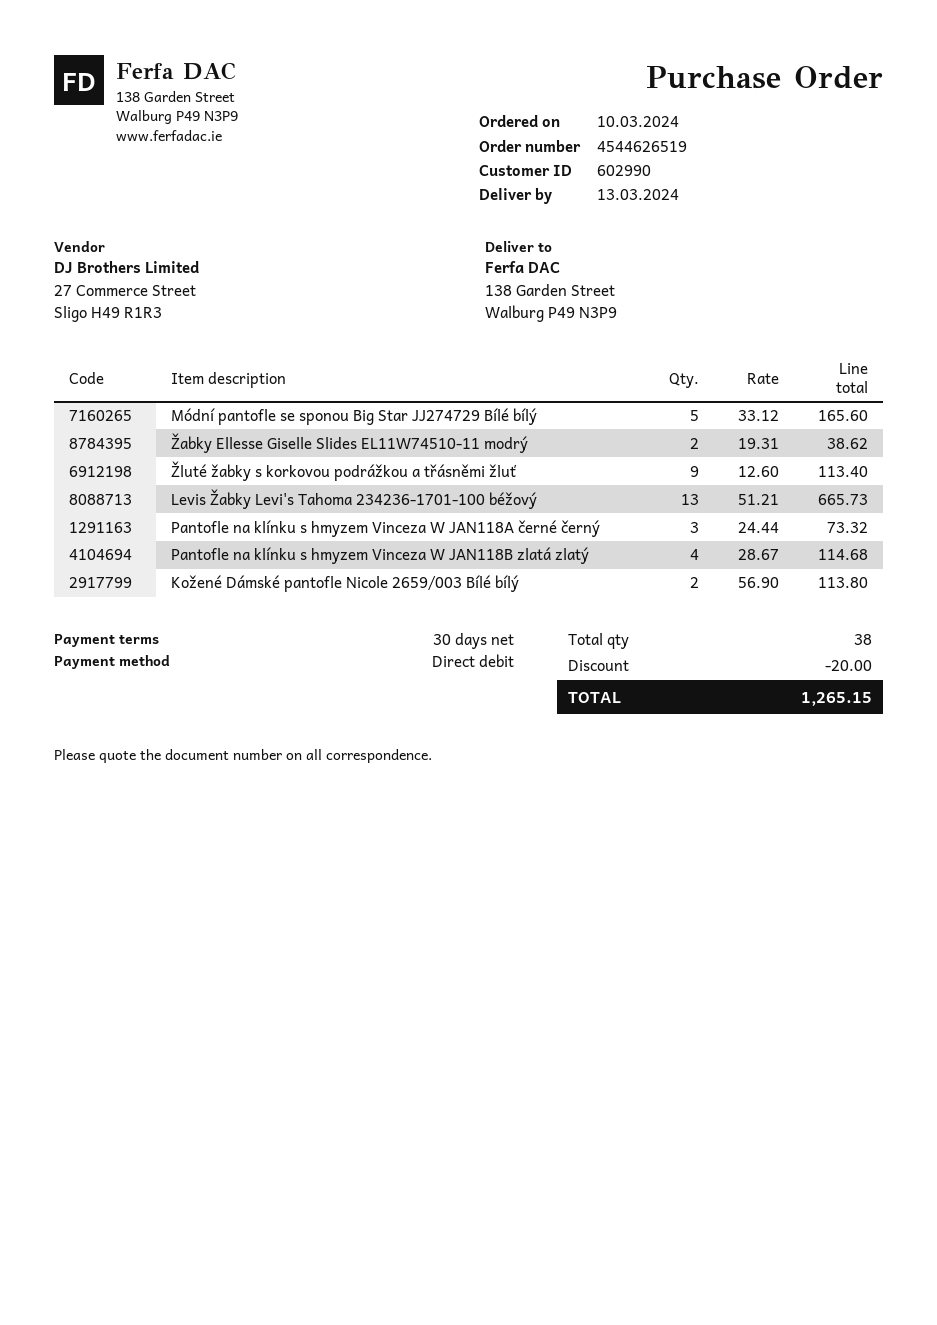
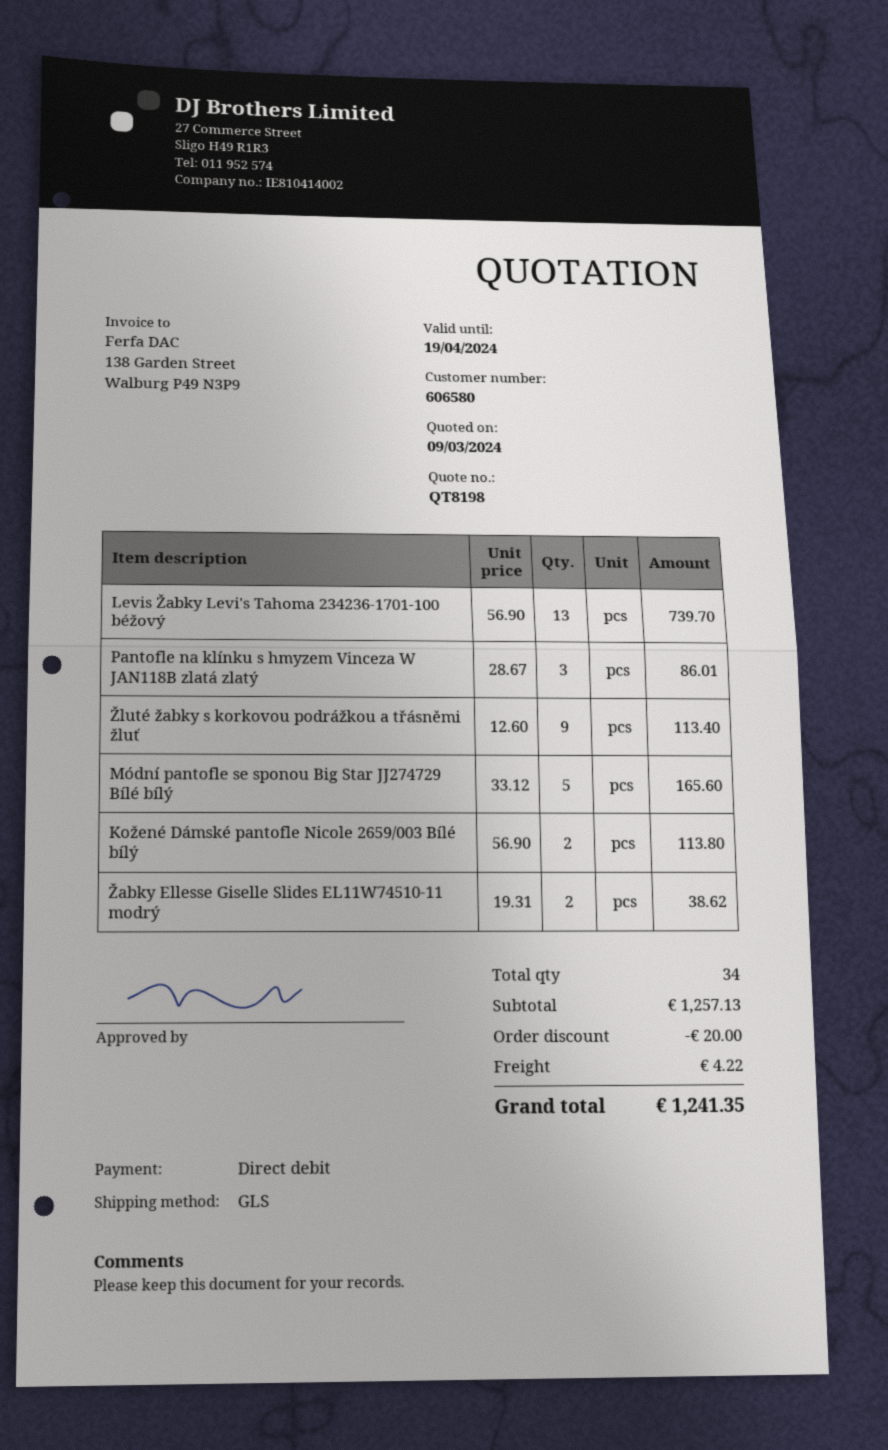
customer number: 602990 -> 606580
Levis Žabky Levi's Tahoma 234236-1701-100 béžový: 13 x 51.21 = 665.73 -> 13 x 56.90 = 739.70
Pantofle na klínku s hmyzem Vinceza W JAN118A černé černý: 3 x 24.44 = 73.32 -> none
Pantofle na klínku s hmyzem Vinceza W JAN118B zlatá zlatý: 4 x 28.67 = 114.68 -> 3 x 28.67 = 86.01
total quantity: 38 -> 34
shipping: none -> 4.22
total: 1265.15 -> 1241.35

